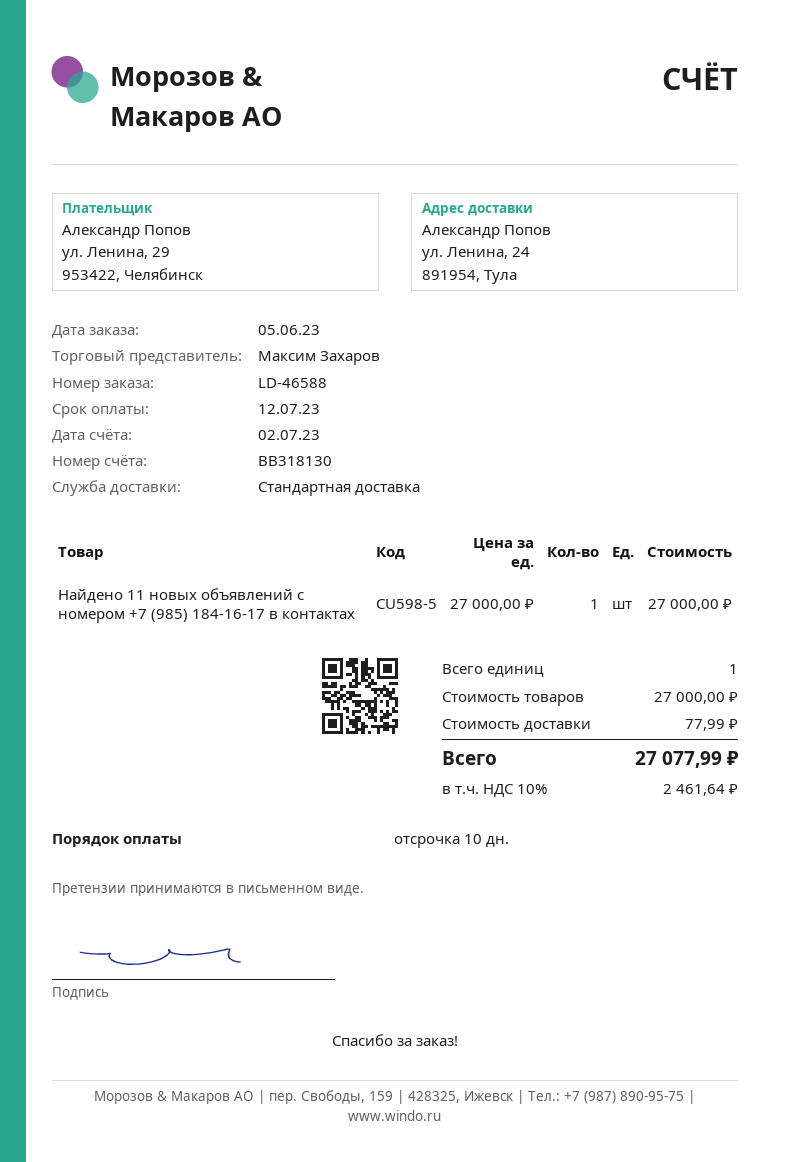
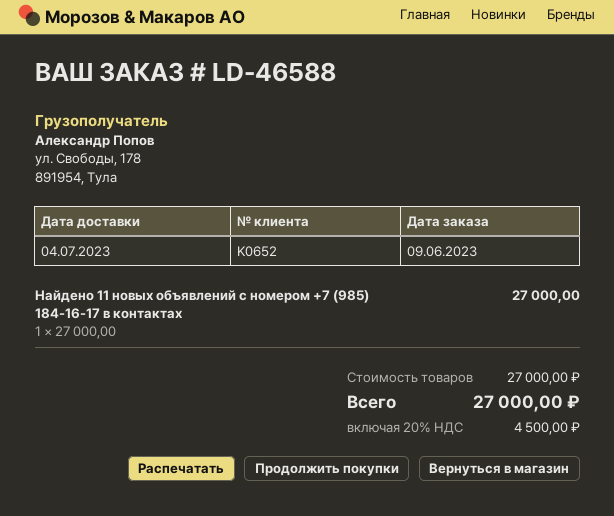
order date: 2023-06-05 -> 2023-06-09
ship to: ул. Ленина, 24, 891954, Тула -> ул. Свободы, 178, 891954, Тула
shipping: 77.99 -> none
tax: 10% = 2461.64 -> 20% = 4500.00
total: 27077.99 -> 27000.00

